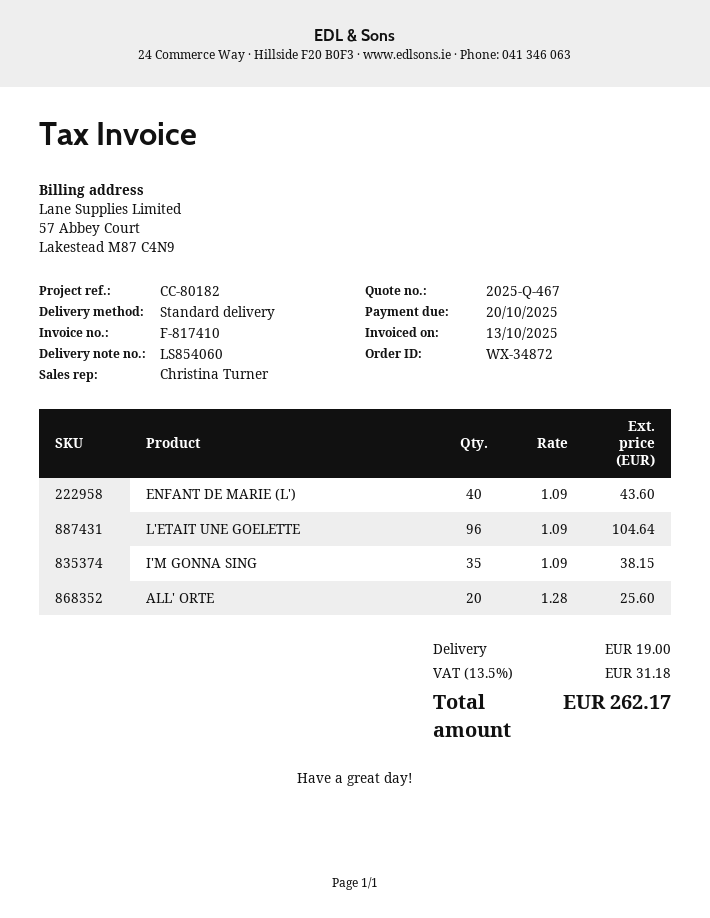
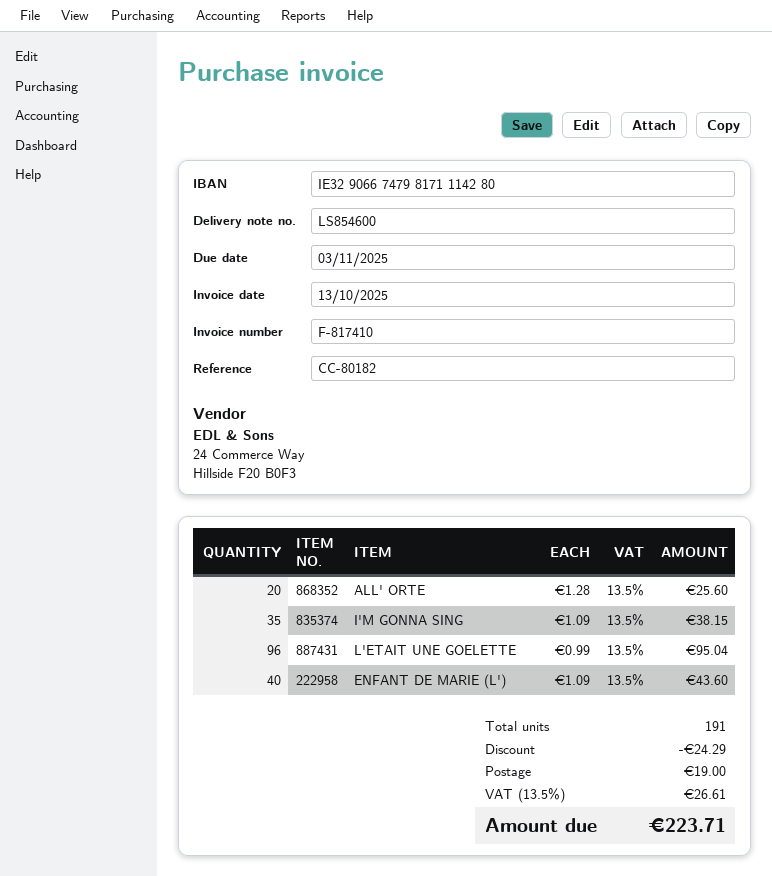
delivery note number: LS854060 -> LS854600
due date: 2025-10-20 -> 2025-11-03
L'ETAIT UNE GOELETTE: 96 x 1.09 = 104.64 -> 96 x 0.99 = 95.04
discount: none -> 24.29
tax: 13.5% = 31.18 -> 13.5% = 26.61
total: 262.17 -> 223.71

